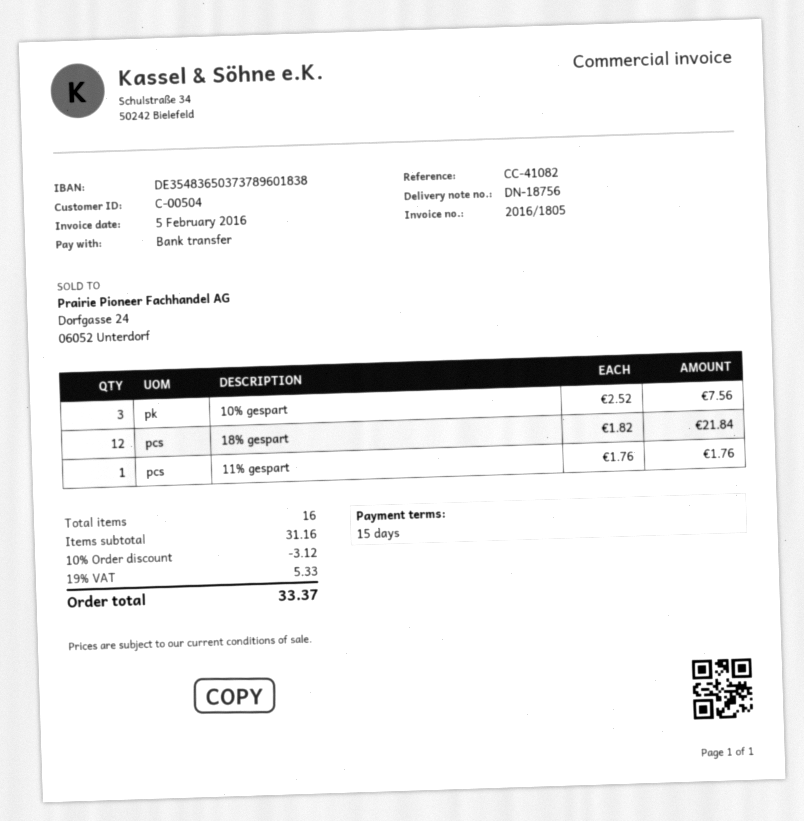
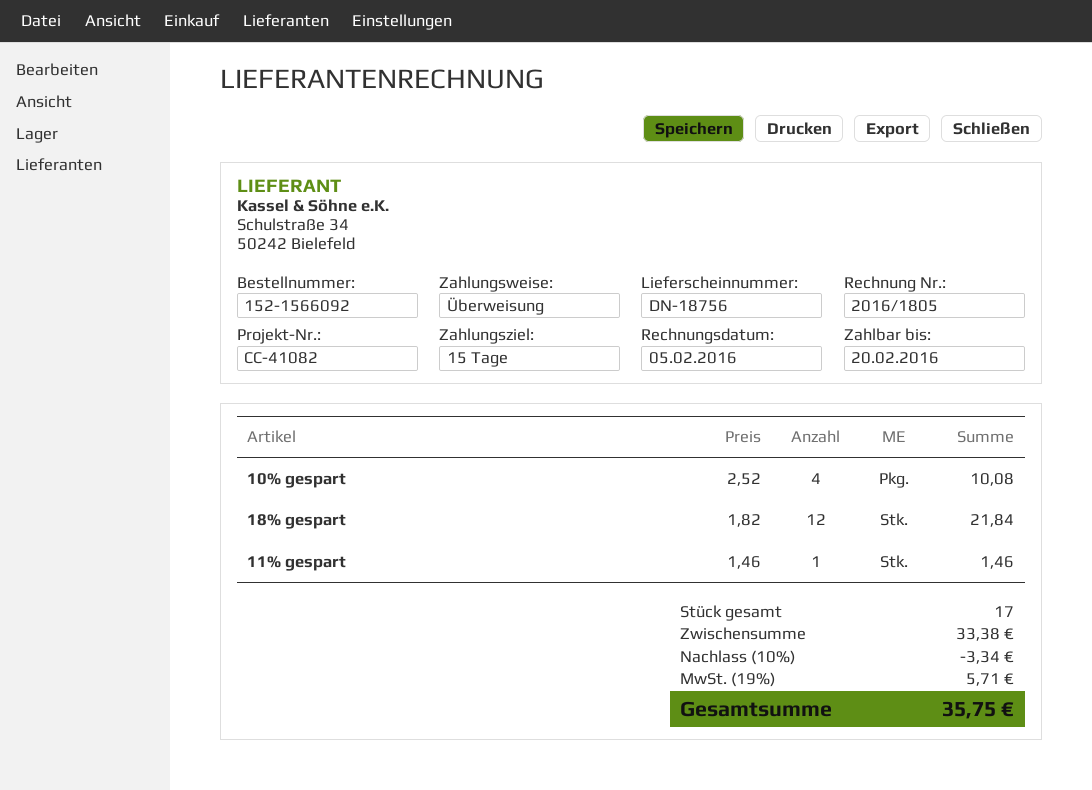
10% gespart: 3 x 2.52 = 7.56 -> 4 x 2.52 = 10.08
11% gespart: 1 x 1.76 = 1.76 -> 1 x 1.46 = 1.46
total quantity: 16 -> 17
subtotal: 31.16 -> 33.38
discount: 10% = 3.12 -> 10% = 3.34
tax: 19% = 5.33 -> 19% = 5.71
total: 33.37 -> 35.75

